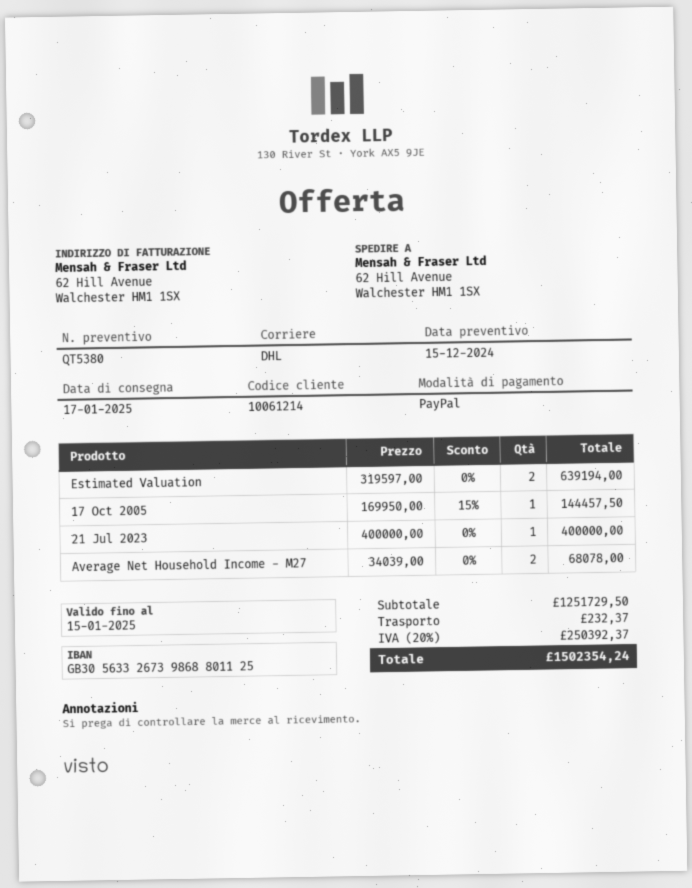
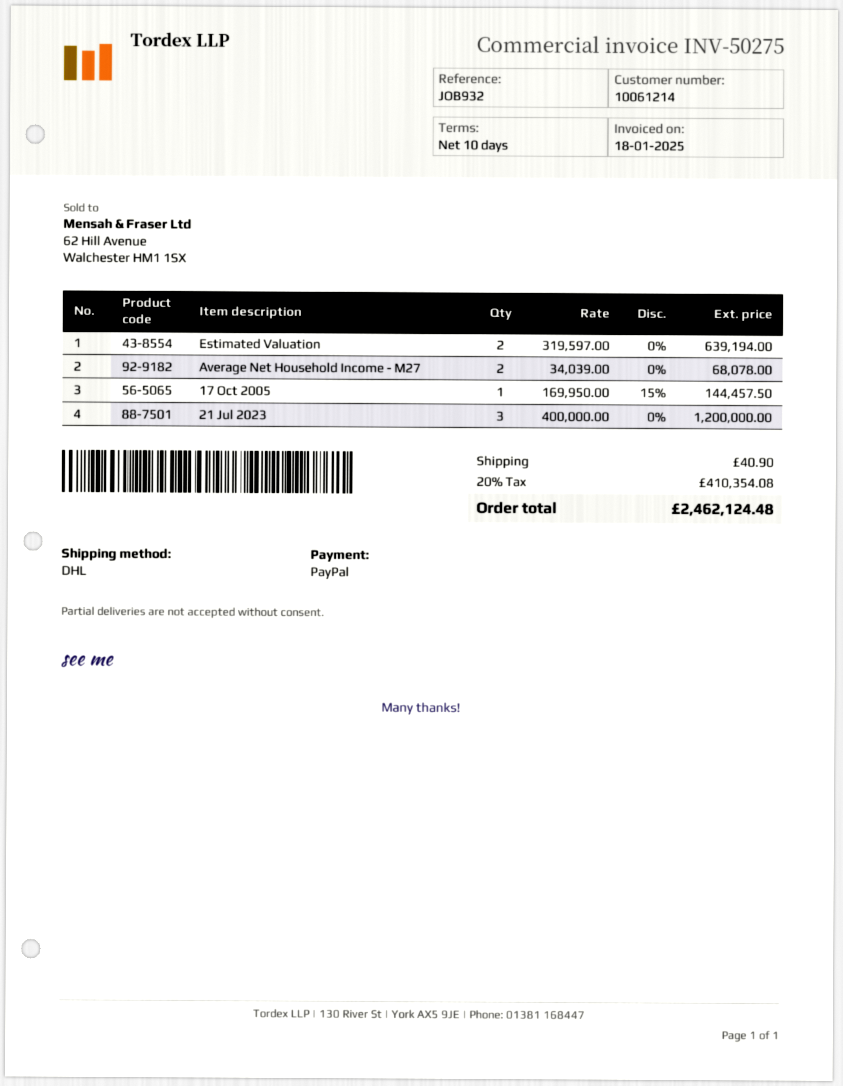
21 Jul 2023: 1 x 400000.00 = 400000.00 -> 3 x 400000.00 = 1200000.00
shipping: 232.37 -> 40.90
tax: 20% = 250392.37 -> 20% = 410354.08
total: 1502354.24 -> 2462124.48

